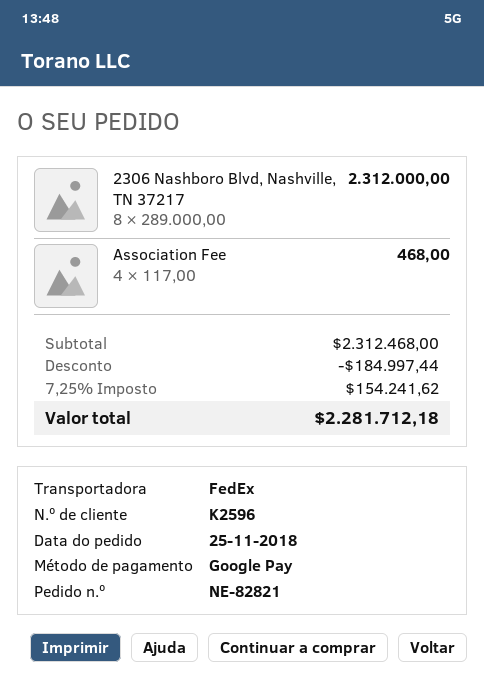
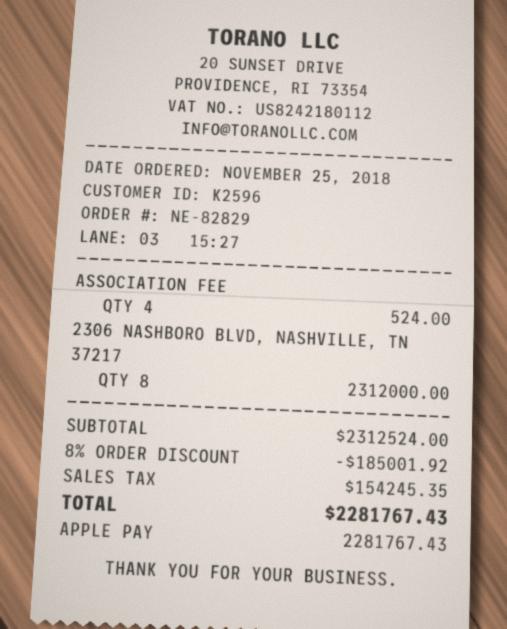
order number: NE-82821 -> NE-82829
payment method: Google Pay -> Apple Pay
Association Fee: 4 for 468.00 -> 4 for 524.00
subtotal: 2312468.00 -> 2312524.00
discount: 184997.44 -> 185001.92
tax: 154241.62 -> 154245.35
total: 2281712.18 -> 2281767.43

